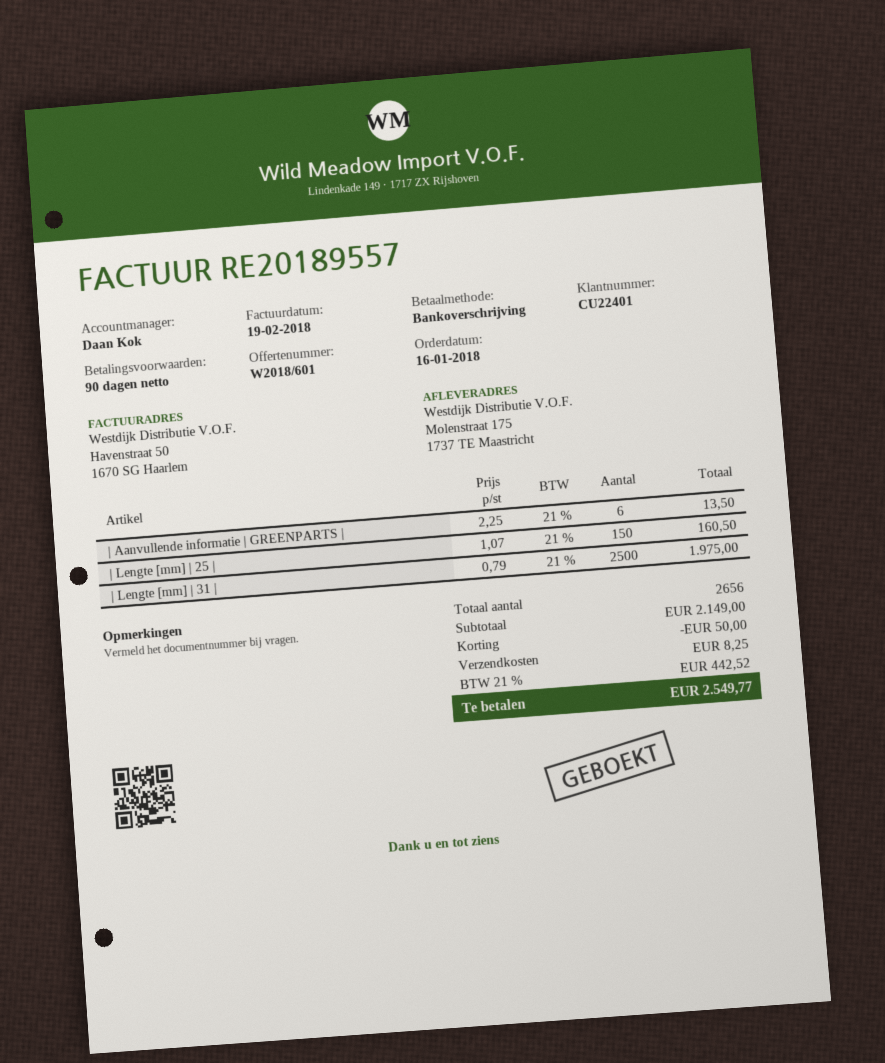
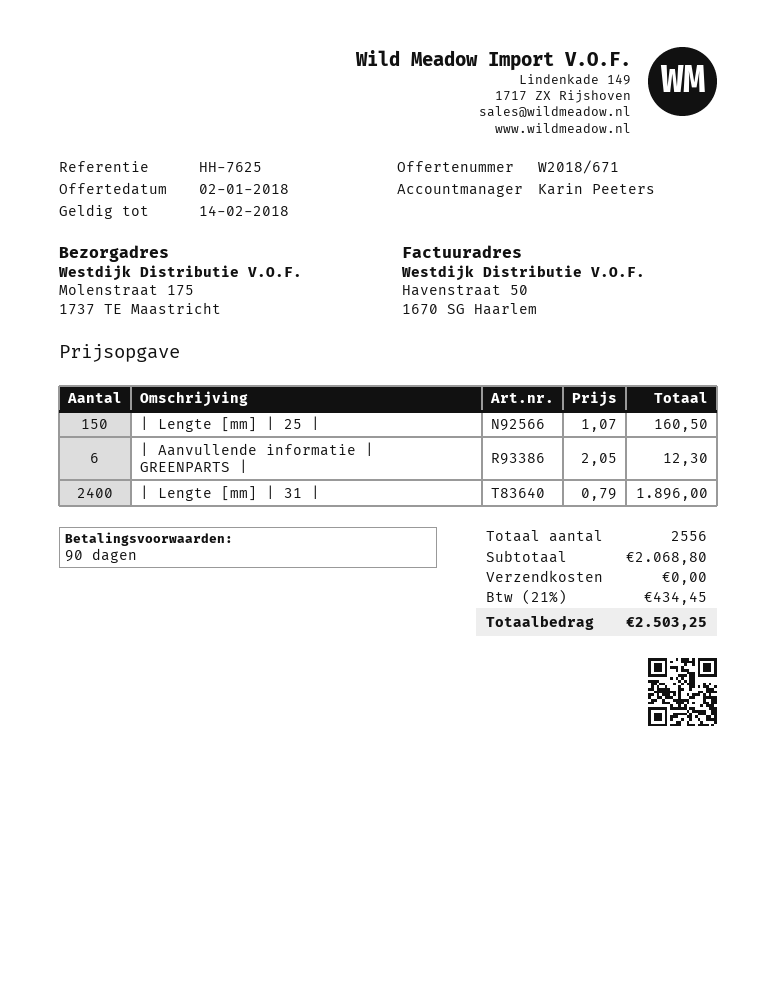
quote number: W2018/601 -> W2018/671
sales rep: Daan Kok -> Karin Peeters
| Aanvullende informatie | GREENPARTS |: 6 x 2.25 = 13.50 -> 6 x 2.05 = 12.30
| Lengte [mm] | 31 |: 2500 x 0.79 = 1975.00 -> 2400 x 0.79 = 1896.00
total quantity: 2656 -> 2556
subtotal: 2149.00 -> 2068.80
discount: 50.00 -> none
shipping: 8.25 -> 0.00
tax: 21% = 442.52 -> 21% = 434.45
total: 2549.77 -> 2503.25

